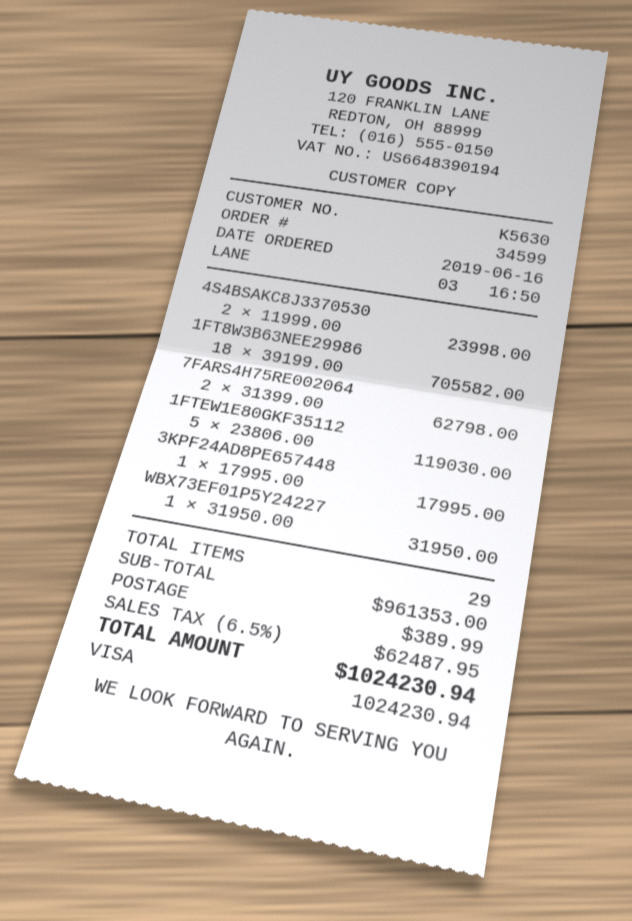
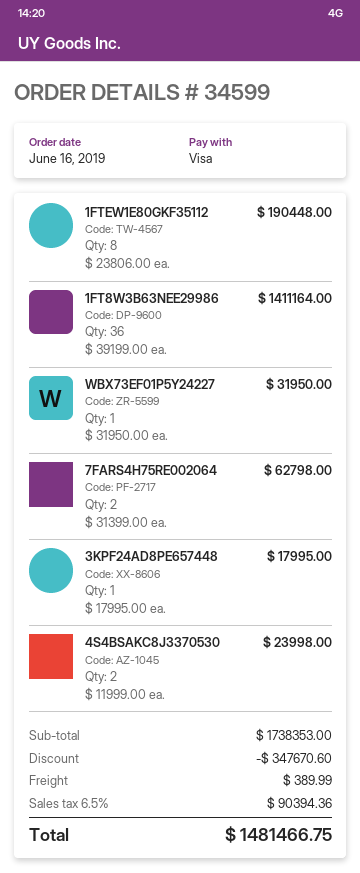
1FT8W3B63NEE29986: 18 x 39199.00 = 705582.00 -> 36 x 39199.00 = 1411164.00
1FTEW1E80GKF35112: 5 x 23806.00 = 119030.00 -> 8 x 23806.00 = 190448.00
subtotal: 961353.00 -> 1738353.00
discount: none -> 347670.60
tax: 6.5% = 62487.95 -> 6.5% = 90394.36
total: 1024230.94 -> 1481466.75

